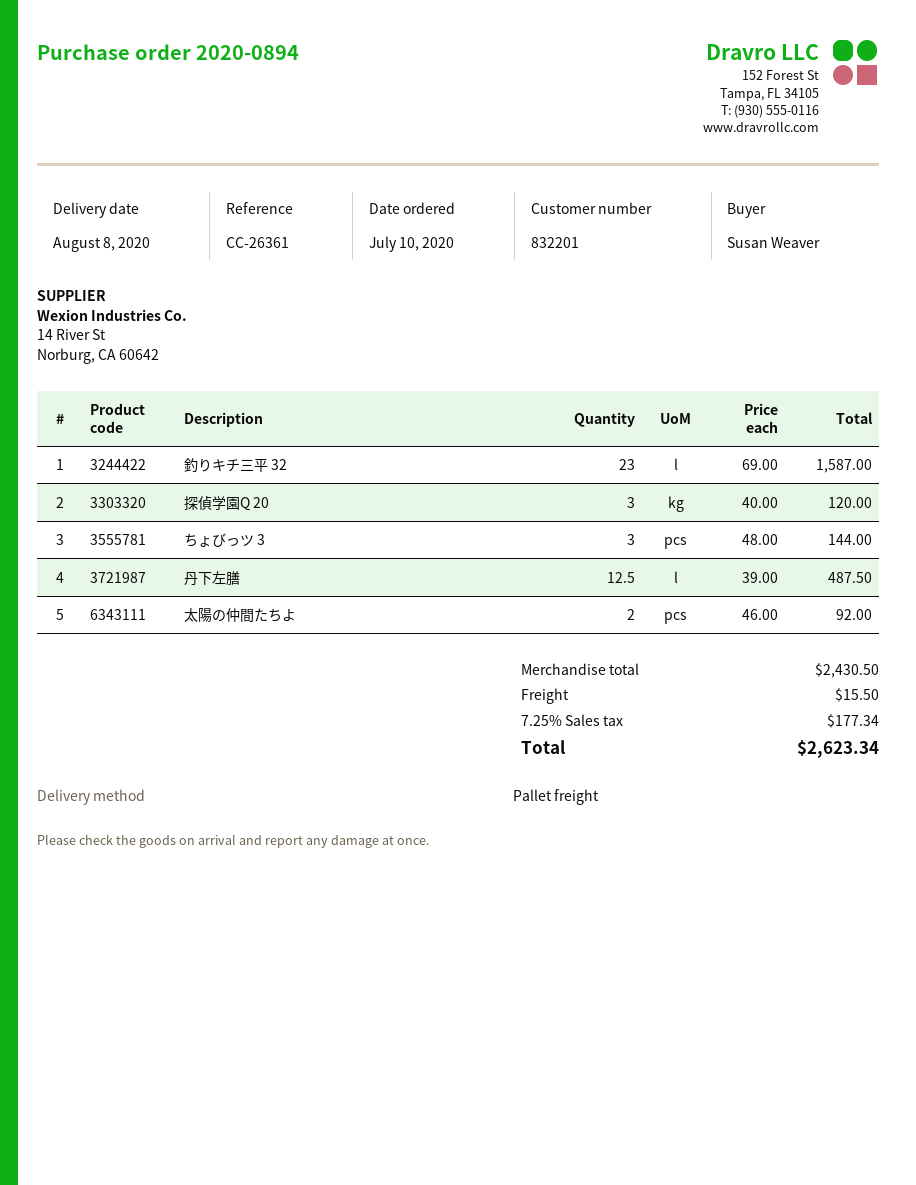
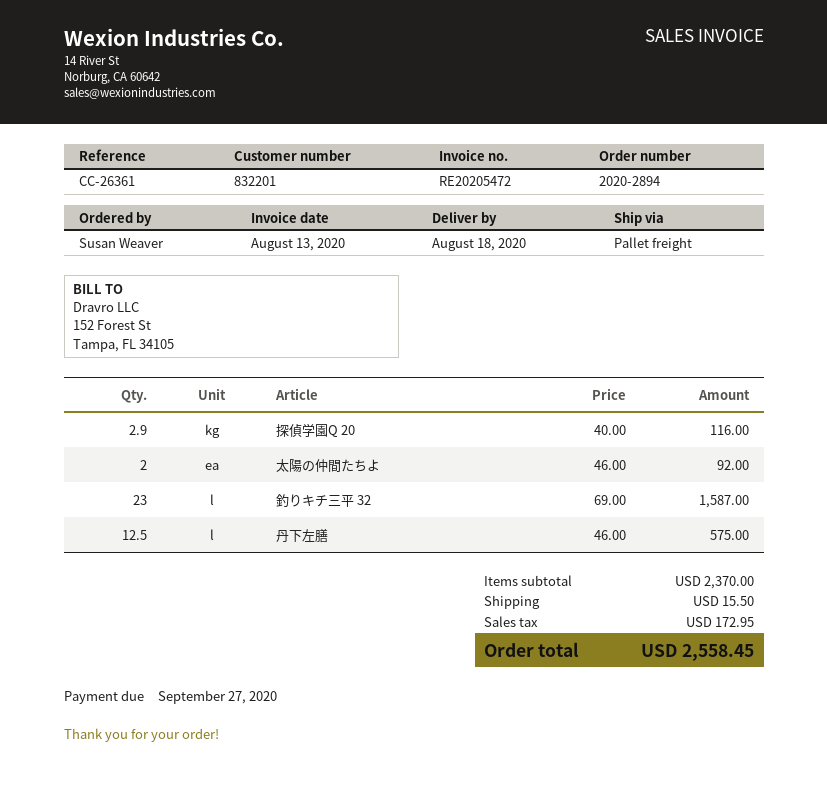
order number: 2020-0894 -> 2020-2894
delivery date: 2020-08-08 -> 2020-08-18
探偵学園Q 20: 3 x 40.00 = 120.00 -> 2.9 x 40.00 = 116.00
ちょびっツ 3: 3 x 48.00 = 144.00 -> none
丹下左膳: 12.5 x 39.00 = 487.50 -> 12.5 x 46.00 = 575.00
subtotal: 2430.50 -> 2370.00
tax: 177.34 -> 172.95
total: 2623.34 -> 2558.45

